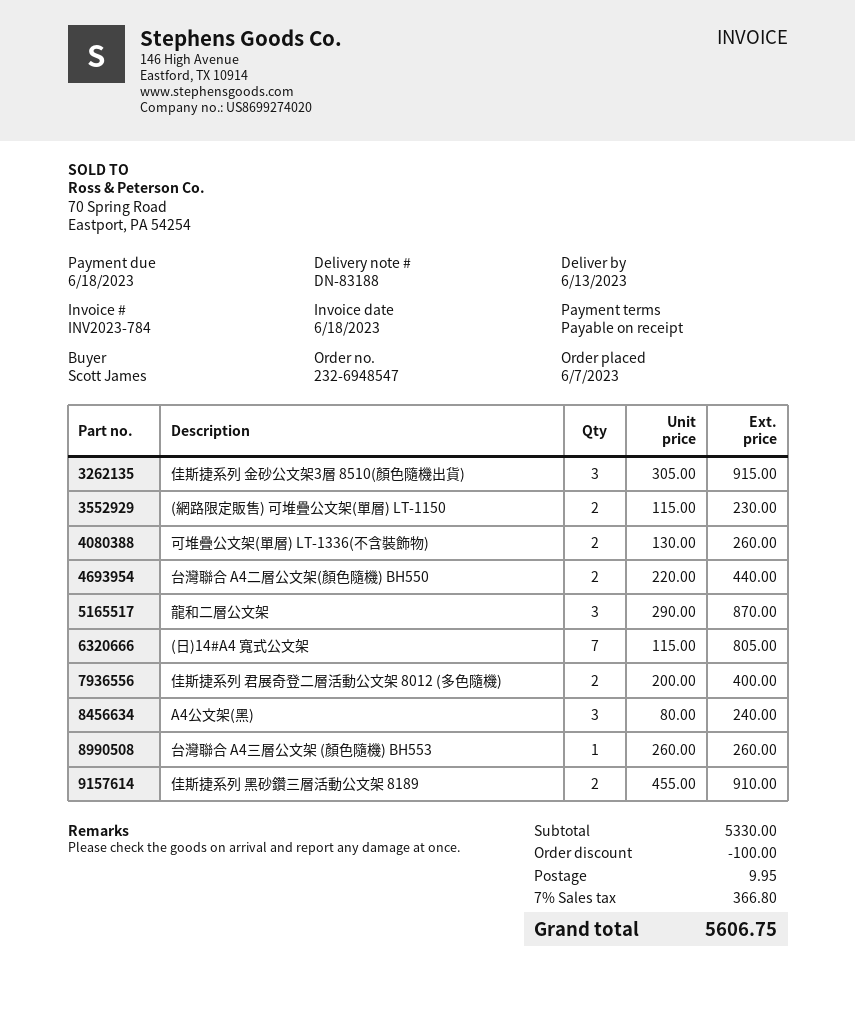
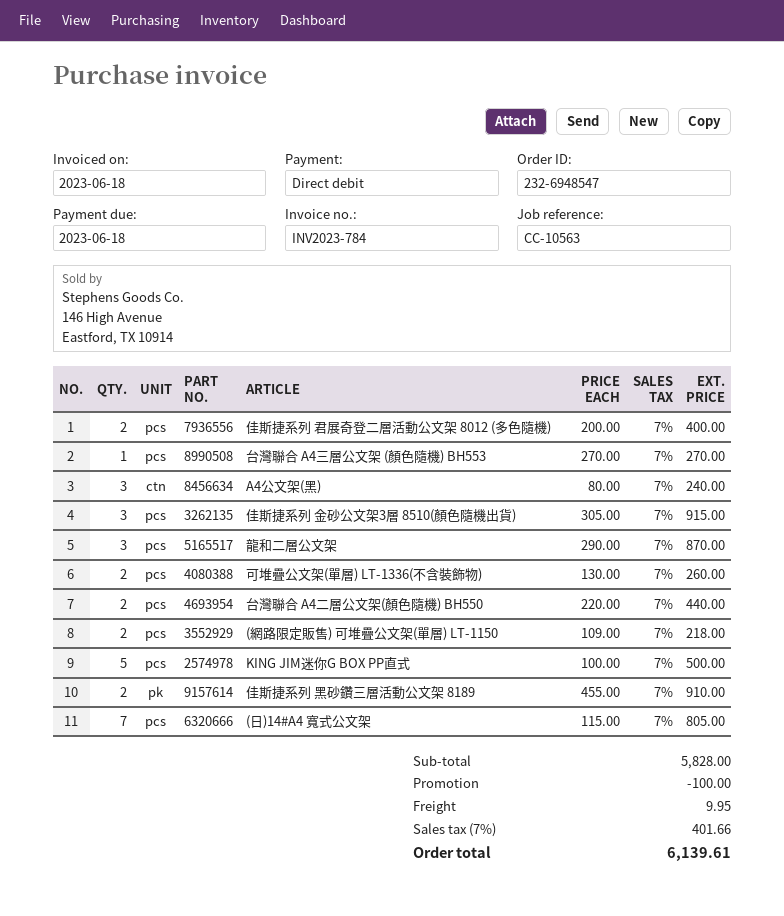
(網路限定販售) 可堆疊公文架(單層) LT-1150: 2 x 115.00 = 230.00 -> 2 x 109.00 = 218.00
台灣聯合 A4三層公文架 (顏色隨機) BH553: 1 x 260.00 = 260.00 -> 1 x 270.00 = 270.00
KING JIM迷你G BOX PP直式: none -> 5 x 100.00 = 500.00
subtotal: 5330.00 -> 5828.00
tax: 7% = 366.80 -> 7% = 401.66
total: 5606.75 -> 6139.61

